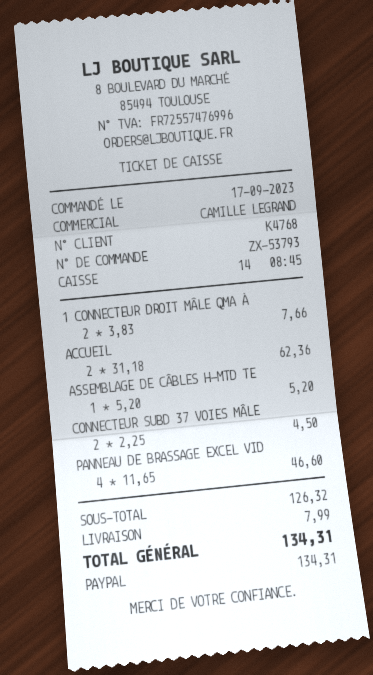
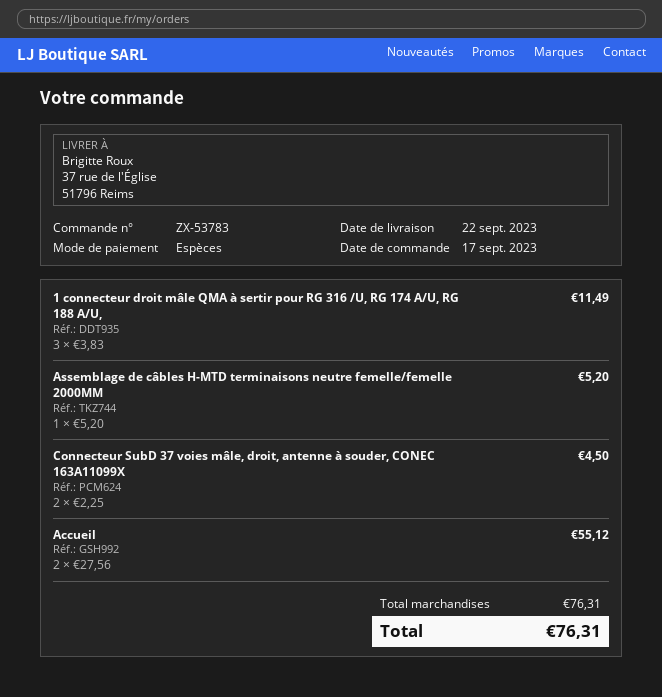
order number: ZX-53793 -> ZX-53783
payment method: PayPal -> cash
1 CONNECTEUR DROIT MÂLE QMA À: 2 x 3.83 = 7.66 -> 3 x 3.83 = 11.49
ACCUEIL: 2 x 31.18 = 62.36 -> 2 x 27.56 = 55.12
PANNEAU DE BRASSAGE EXCEL VID: 4 x 11.65 = 46.60 -> none
subtotal: 126.32 -> 76.31
shipping: 7.99 -> none
total: 134.31 -> 76.31

